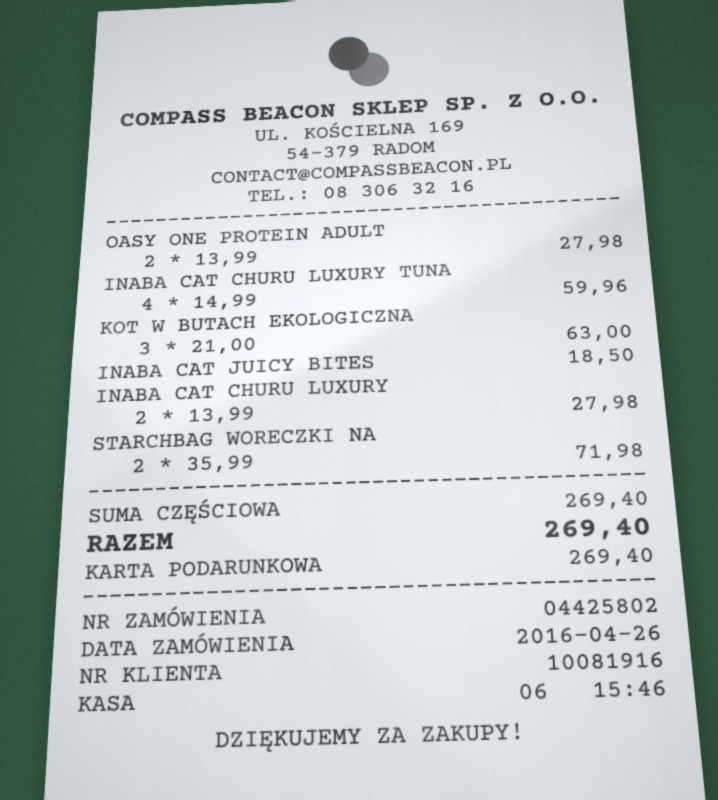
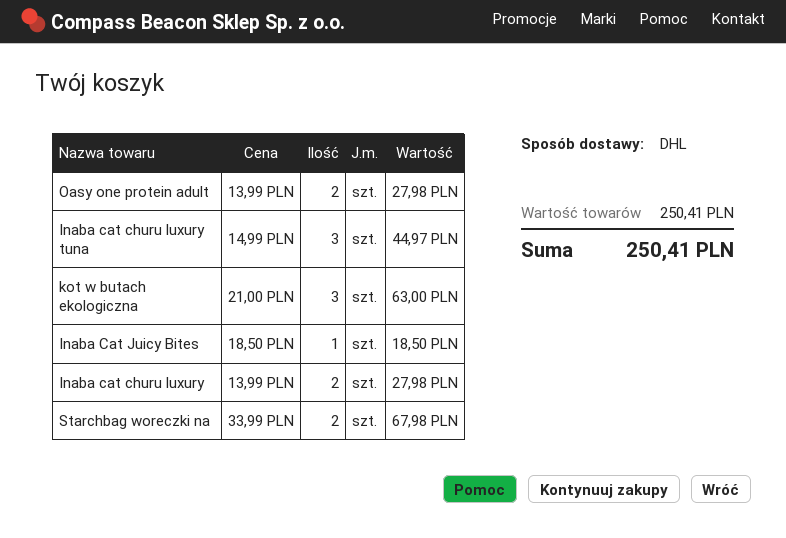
INABA CAT CHURU LUXURY TUNA: 4 x 14.99 = 59.96 -> 3 x 14.99 = 44.97
STARCHBAG WORECZKI NA: 2 x 35.99 = 71.98 -> 2 x 33.99 = 67.98
subtotal: 269.40 -> 250.41
total: 269.40 -> 250.41

